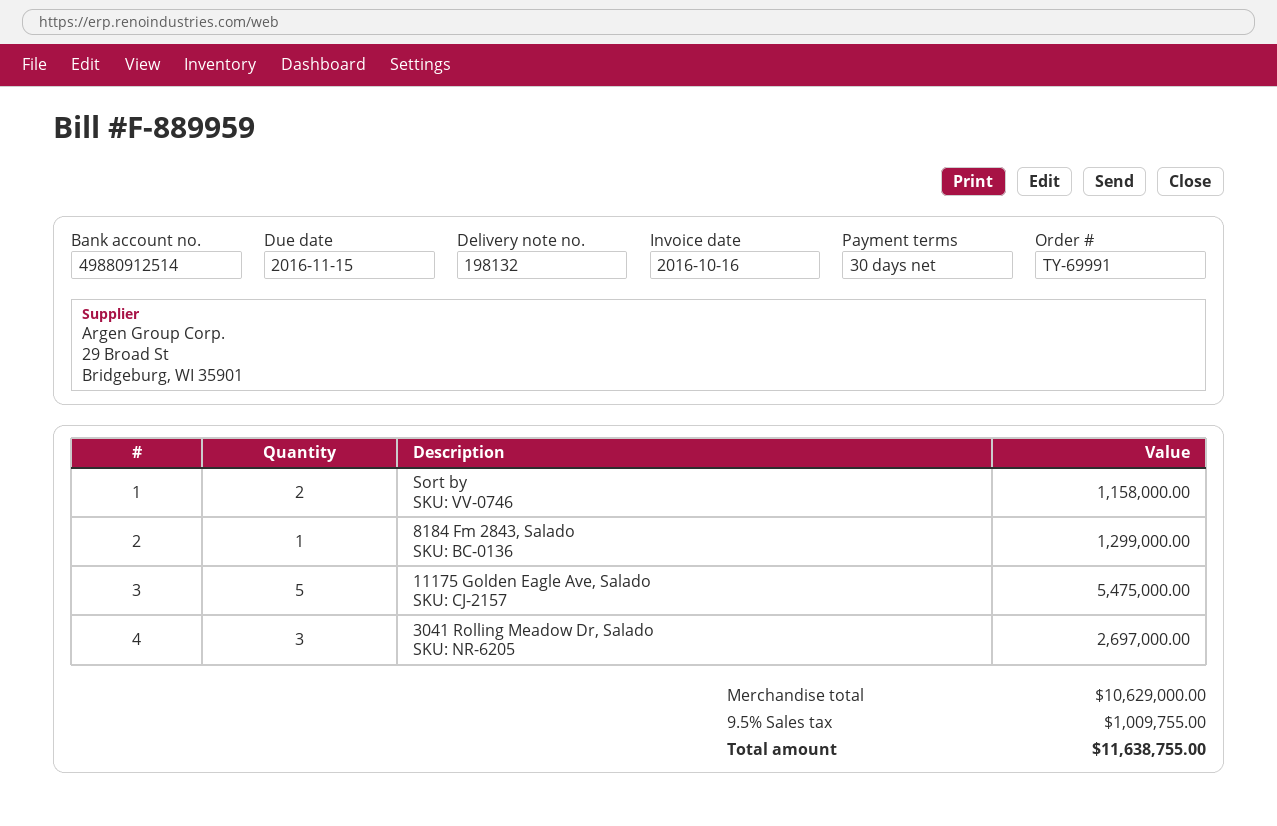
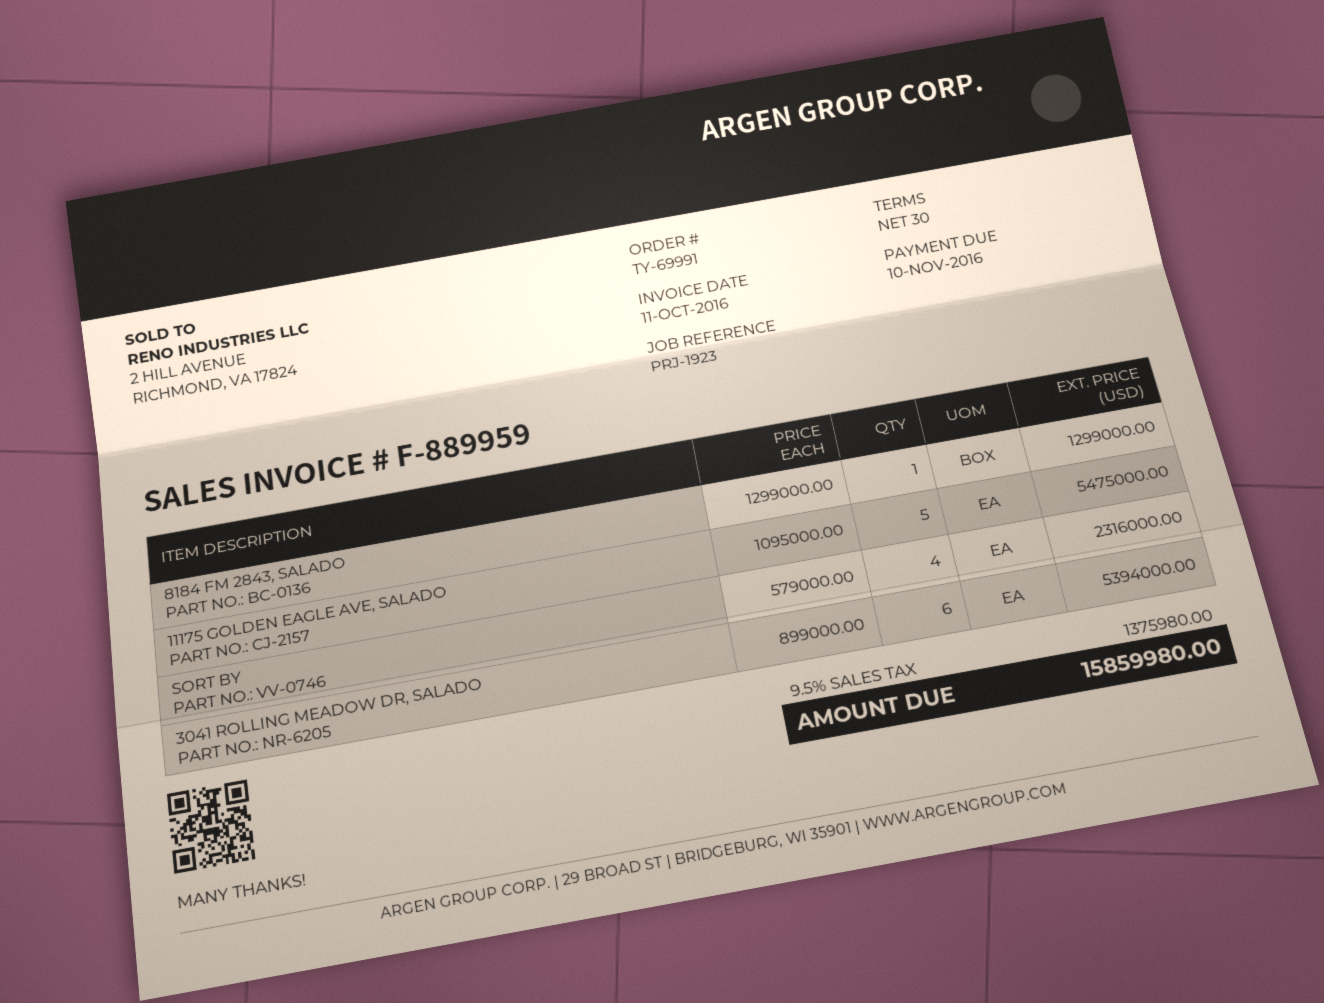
invoice date: 2016-10-16 -> 2016-10-11
due date: 2016-11-15 -> 2016-11-10
Sort by: 2 for 1158000.00 -> 4 for 2316000.00
3041 Rolling Meadow Dr, Salado: 3 for 2697000.00 -> 6 for 5394000.00
tax: 9.5% = 1009755.00 -> 9.5% = 1375980.00
total: 11638755.00 -> 15859980.00

